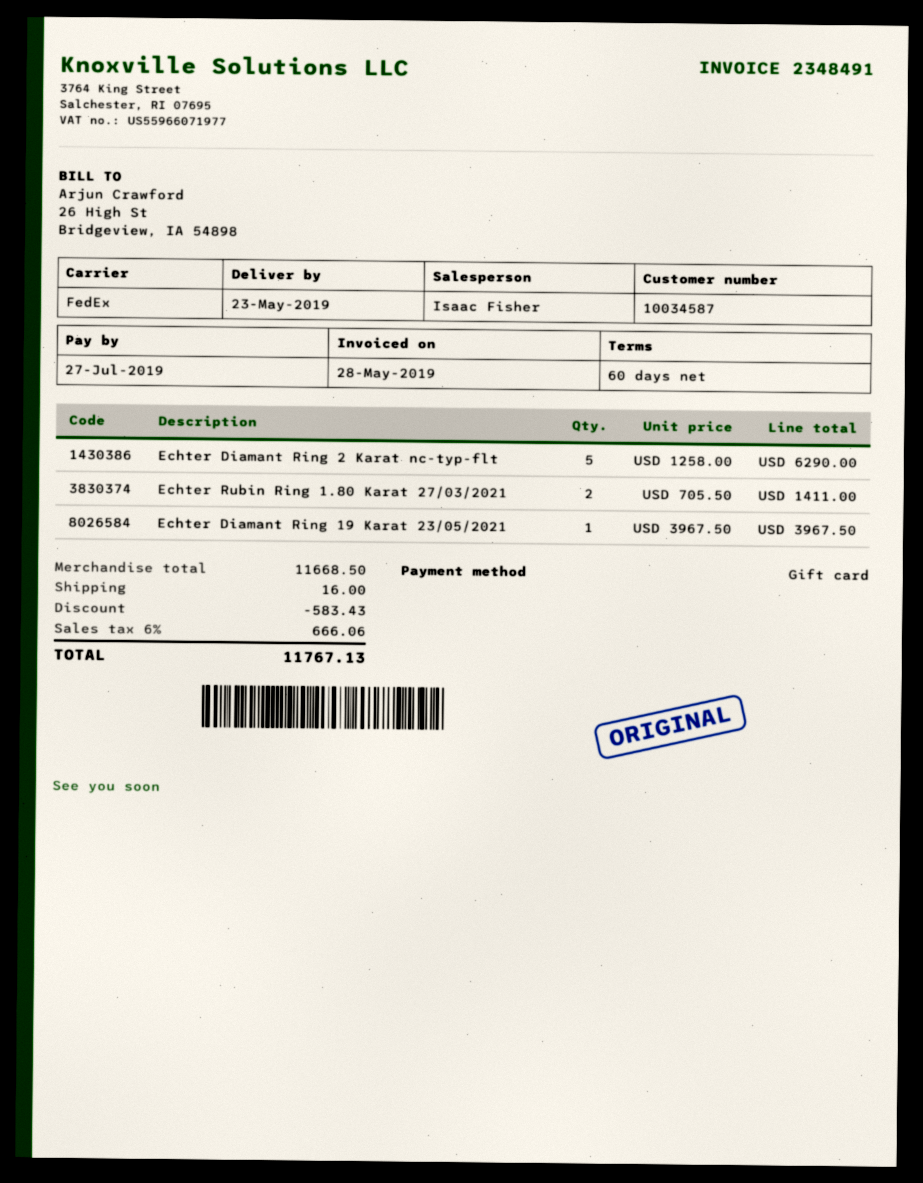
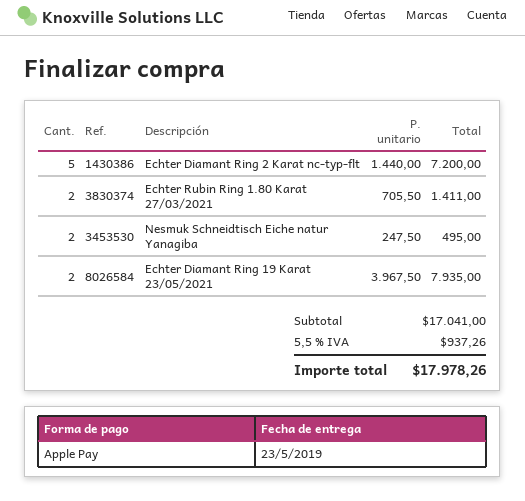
payment method: gift card -> Apple Pay
Echter Diamant Ring 2 Karat nc-typ-flt: 5 x 1258.00 = 6290.00 -> 5 x 1440.00 = 7200.00
Echter Diamant Ring 19 Karat 23/05/2021: 1 x 3967.50 = 3967.50 -> 2 x 3967.50 = 7935.00
Nesmuk Schneidtisch Eiche natur Yanagiba: none -> 2 x 247.50 = 495.00
subtotal: 11668.50 -> 17041.00
discount: 583.43 -> none
shipping: 16.00 -> none
tax: 6% = 666.06 -> 5.5% = 937.26
total: 11767.13 -> 17978.26

